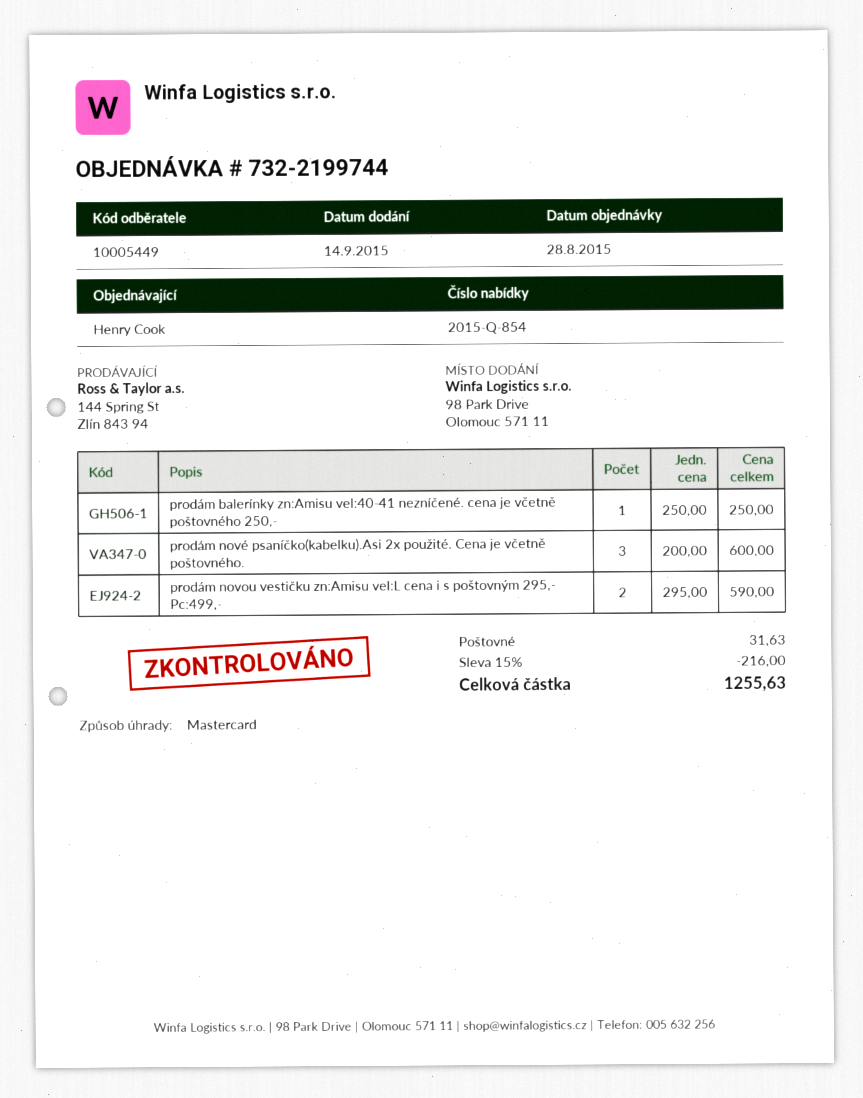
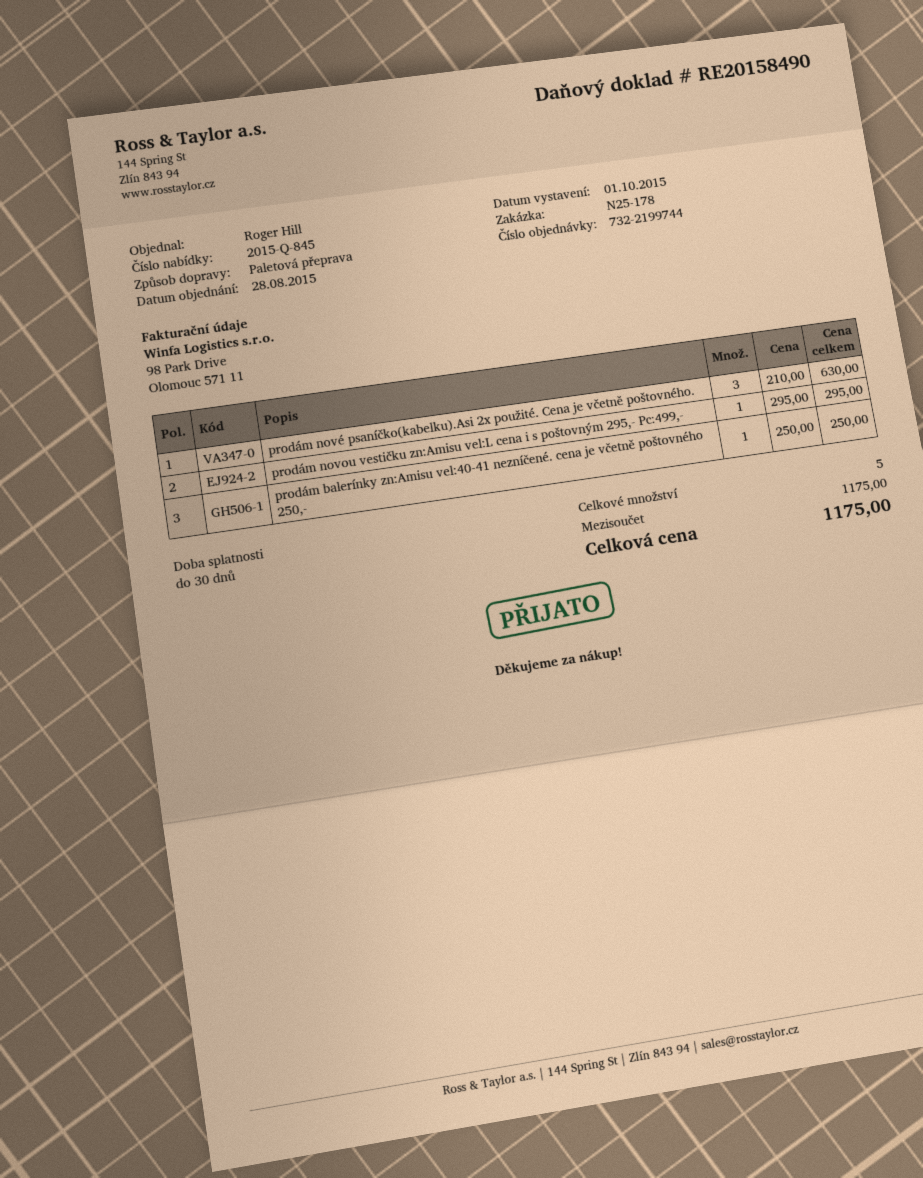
quote number: 2015-Q-854 -> 2015-Q-845
ordered by: Henry Cook -> Roger Hill
prodám nové psaníčko(kabelku).Asi 2x použité. Cena je včetně poštovného.: 3 x 200.00 = 600.00 -> 3 x 210.00 = 630.00
prodám novou vestičku zn:Amisu vel:L cena i s poštovným 295,- Pc:499,-: 2 x 295.00 = 590.00 -> 1 x 295.00 = 295.00
discount: 15% = 216.00 -> none
shipping: 31.63 -> none
total: 1255.63 -> 1175.00

